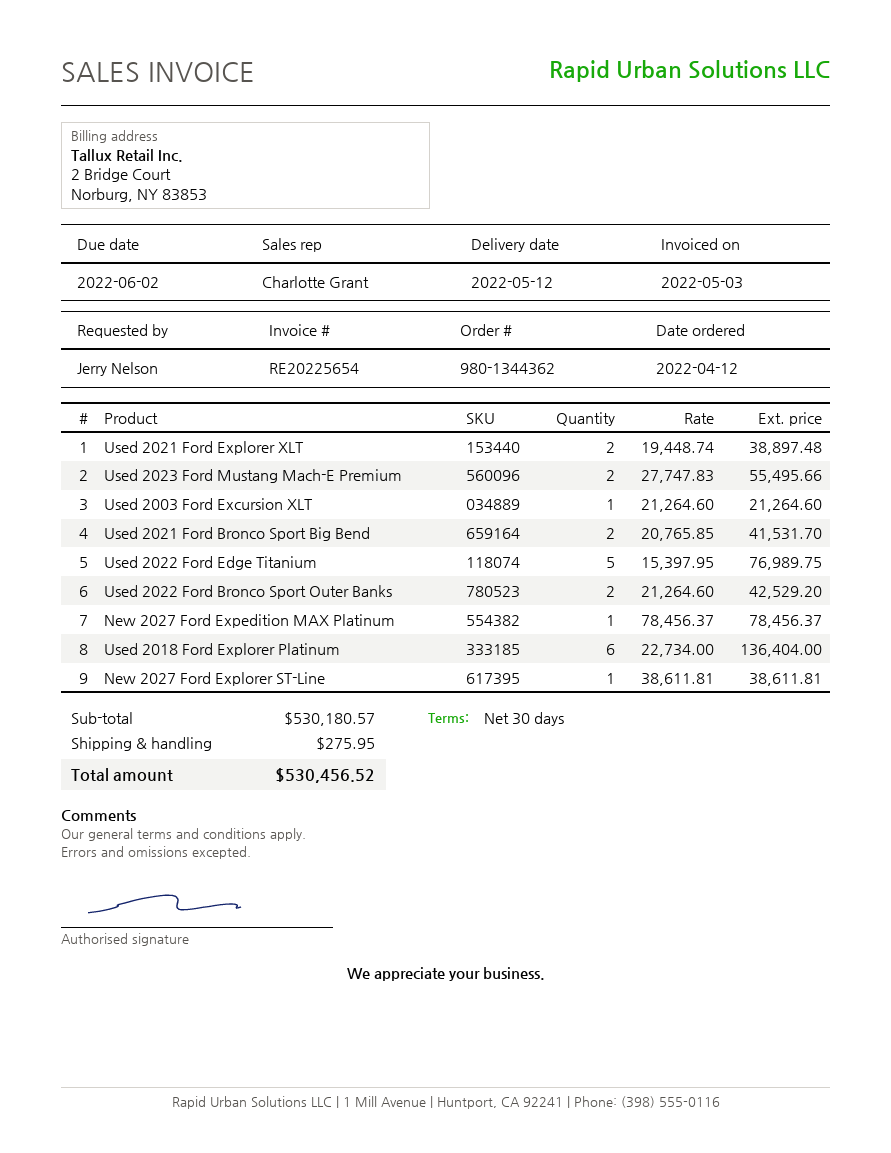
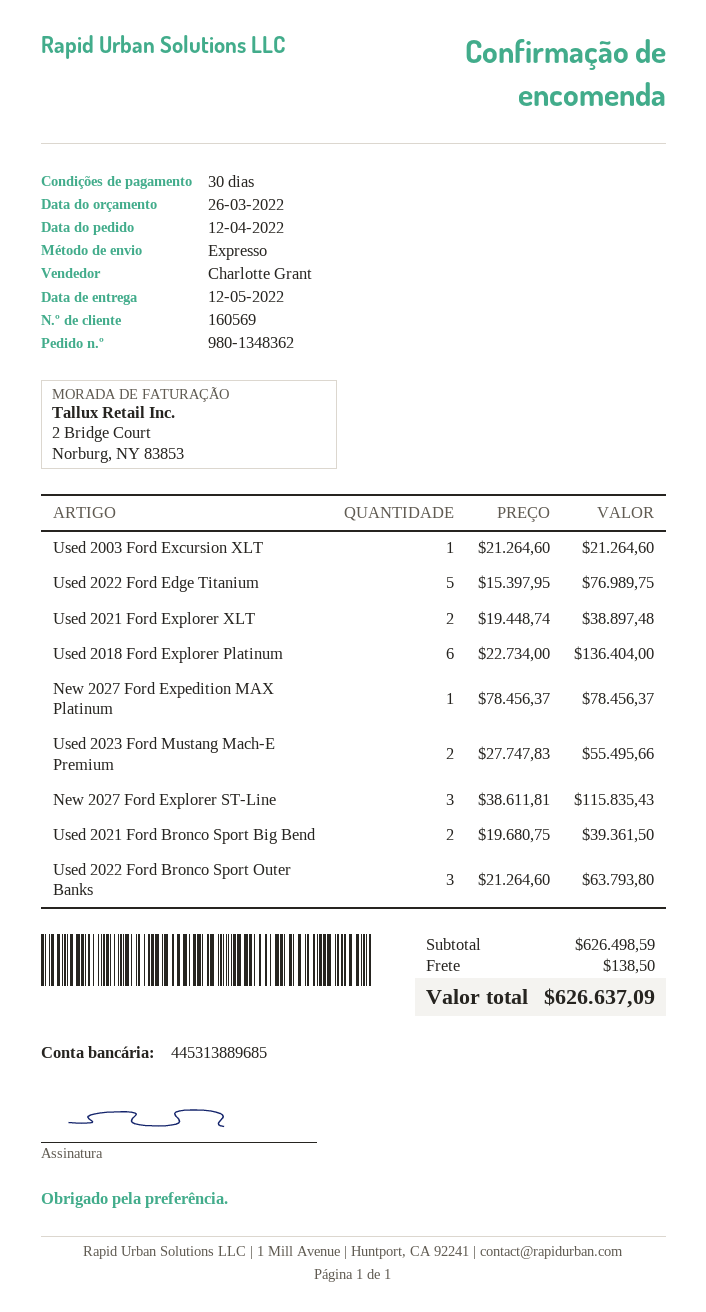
order number: 980-1344362 -> 980-1348362
Used 2021 Ford Bronco Sport Big Bend: 2 x 20765.85 = 41531.70 -> 2 x 19680.75 = 39361.50
Used 2022 Ford Bronco Sport Outer Banks: 2 x 21264.60 = 42529.20 -> 3 x 21264.60 = 63793.80
New 2027 Ford Explorer ST-Line: 1 x 38611.81 = 38611.81 -> 3 x 38611.81 = 115835.43
subtotal: 530180.57 -> 626498.59
shipping: 275.95 -> 138.50
total: 530456.52 -> 626637.09

